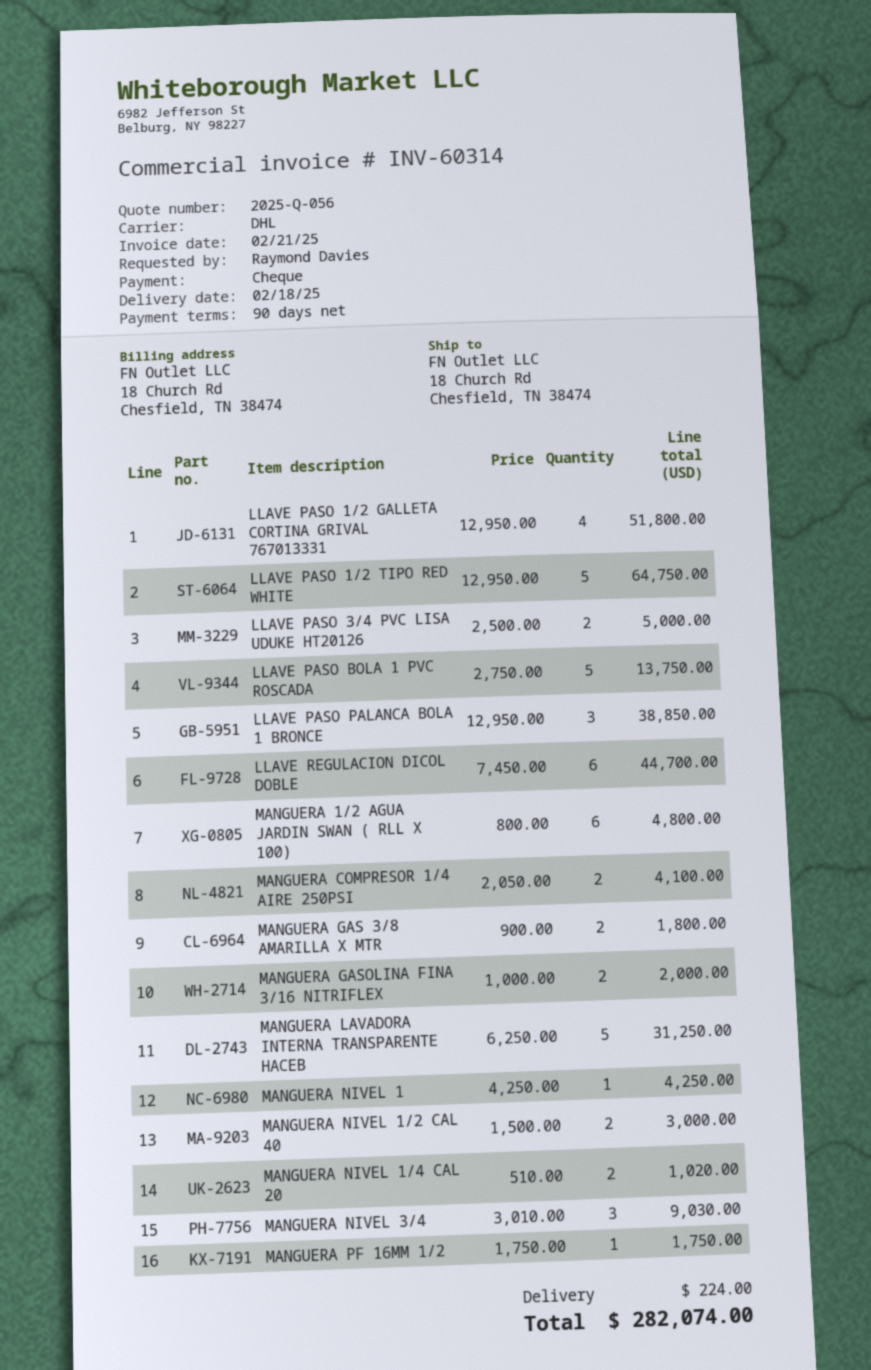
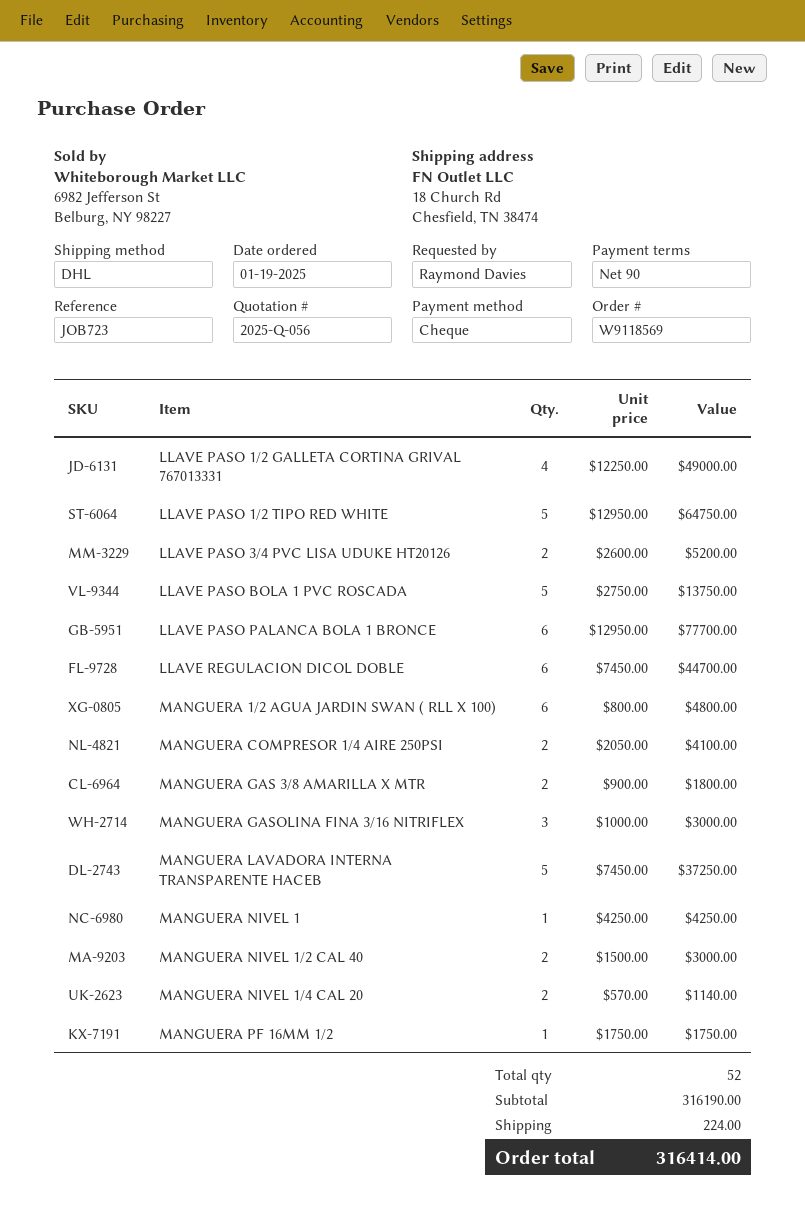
LLAVE PASO 1/2 GALLETA CORTINA GRIVAL 767013331: 4 x 12950.00 = 51800.00 -> 4 x 12250.00 = 49000.00
LLAVE PASO 3/4 PVC LISA UDUKE HT20126: 2 x 2500.00 = 5000.00 -> 2 x 2600.00 = 5200.00
LLAVE PASO PALANCA BOLA 1 BRONCE: 3 x 12950.00 = 38850.00 -> 6 x 12950.00 = 77700.00
MANGUERA GASOLINA FINA 3/16 NITRIFLEX: 2 x 1000.00 = 2000.00 -> 3 x 1000.00 = 3000.00
MANGUERA LAVADORA INTERNA TRANSPARENTE HACEB: 5 x 6250.00 = 31250.00 -> 5 x 7450.00 = 37250.00
MANGUERA NIVEL 1/4 CAL 20: 2 x 510.00 = 1020.00 -> 2 x 570.00 = 1140.00
MANGUERA NIVEL 3/4: 3 x 3010.00 = 9030.00 -> none
total: 282074.00 -> 316414.00

